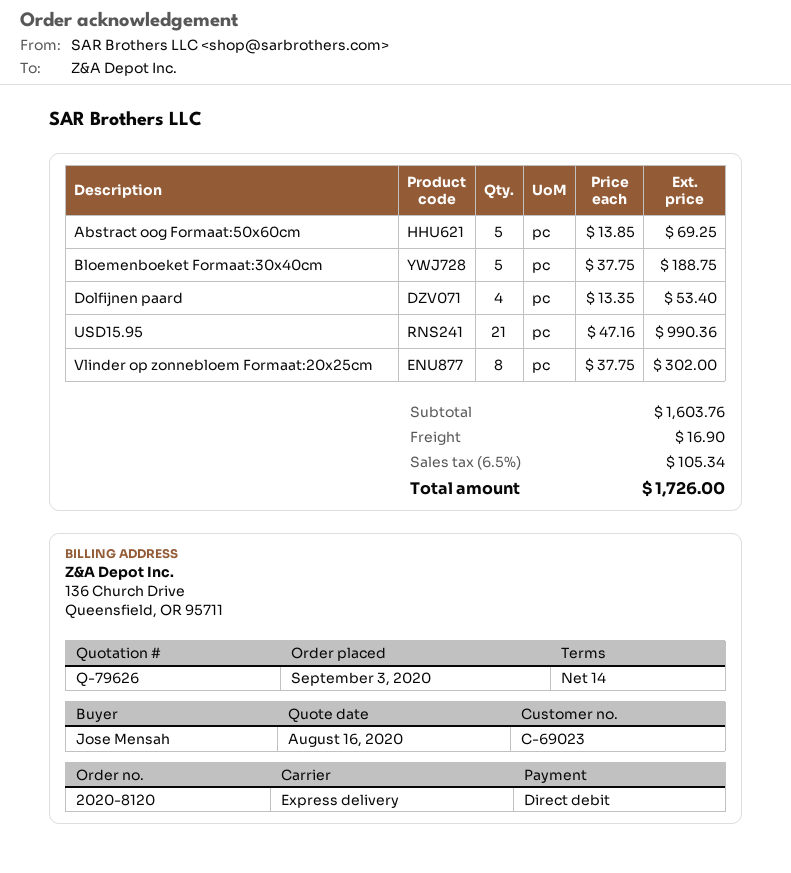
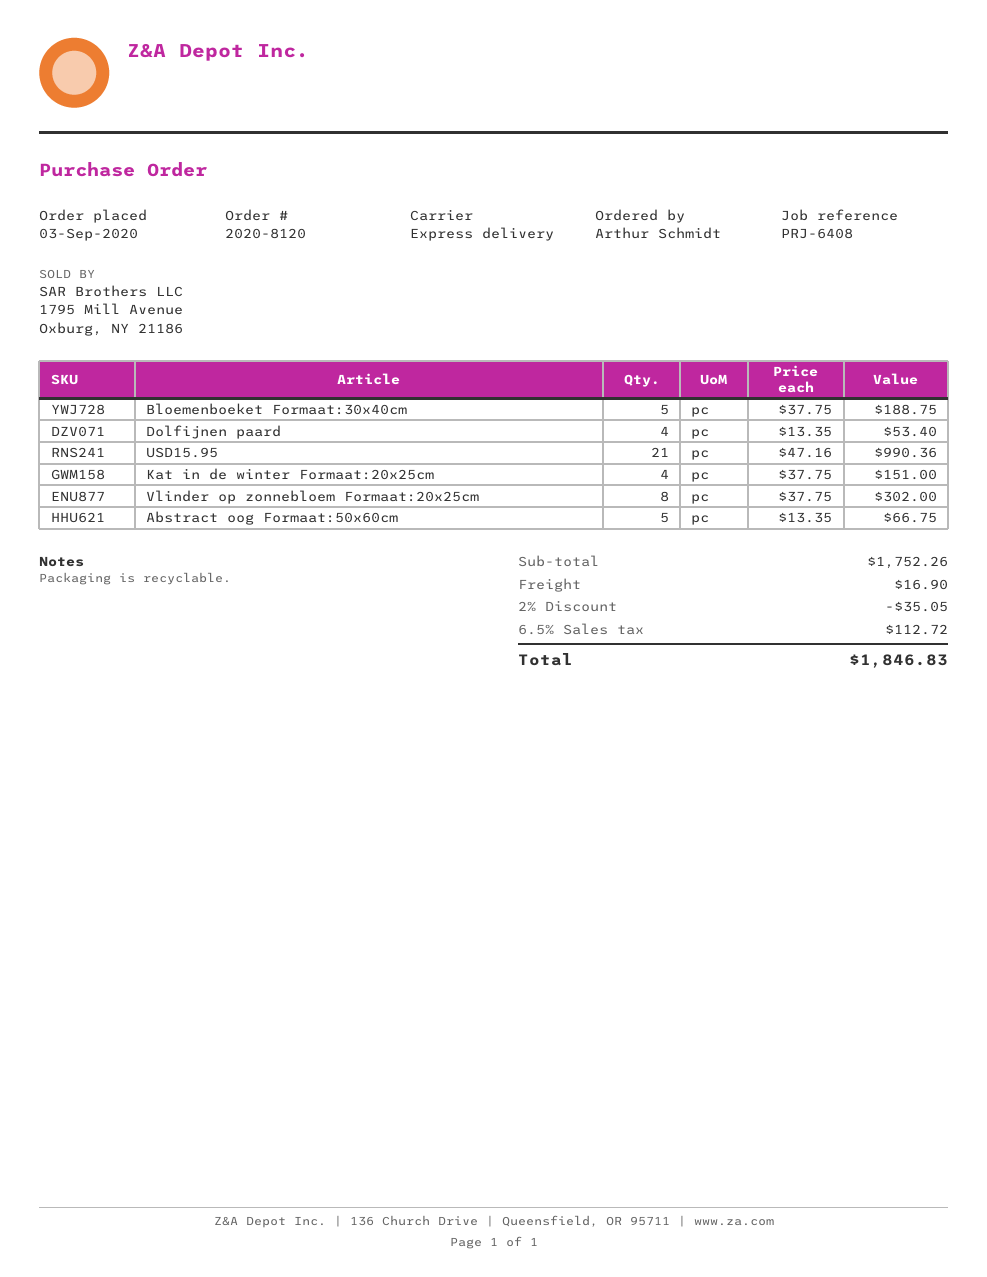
ordered by: Jose Mensah -> Arthur Schmidt
Abstract oog Formaat:50x60cm: 5 x 13.85 = 69.25 -> 5 x 13.35 = 66.75
Kat in de winter Formaat:20x25cm: none -> 4 x 37.75 = 151.00
subtotal: 1603.76 -> 1752.26
discount: none -> 2% = 35.05
tax: 6.5% = 105.34 -> 6.5% = 112.72
total: 1726.00 -> 1846.83

